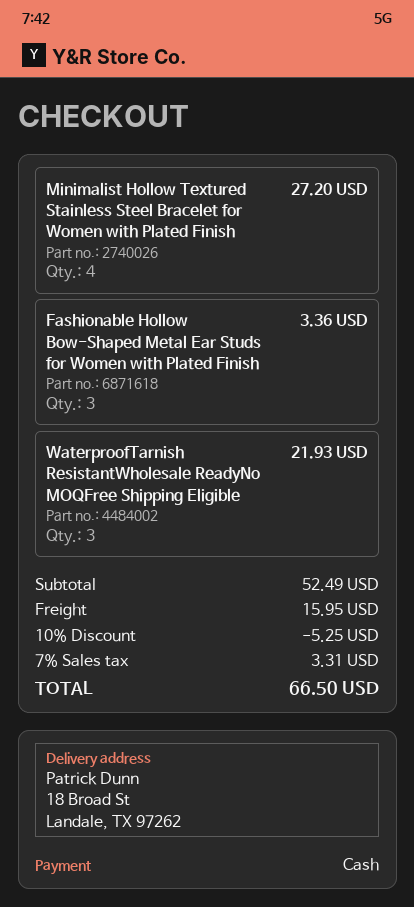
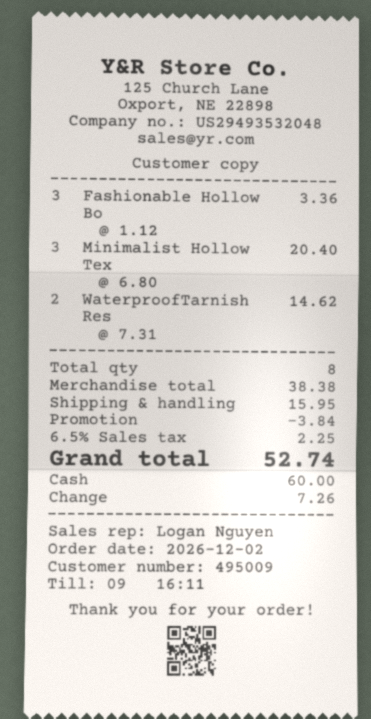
Minimalist Hollow Textured Stainless Steel Bracelet for Women with Plated Finish: 4 for 27.20 -> 3 for 20.40
WaterproofTarnish ResistantWholesale ReadyNo MOQFree Shipping Eligible: 3 for 21.93 -> 2 for 14.62
subtotal: 52.49 -> 38.38
discount: 5.25 -> 3.84
tax: 7% = 3.31 -> 6.5% = 2.25
total: 66.50 -> 52.74

